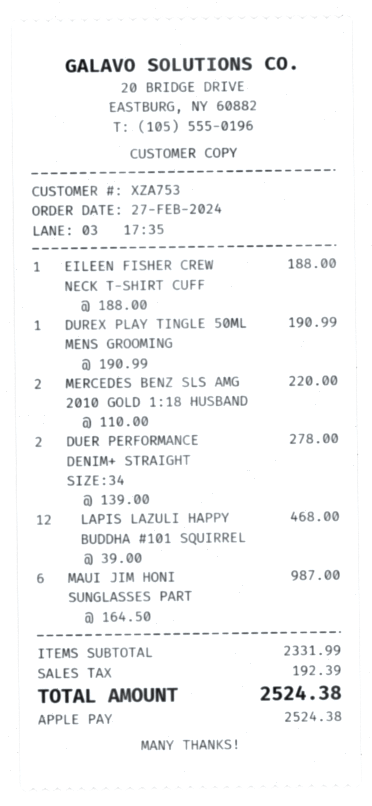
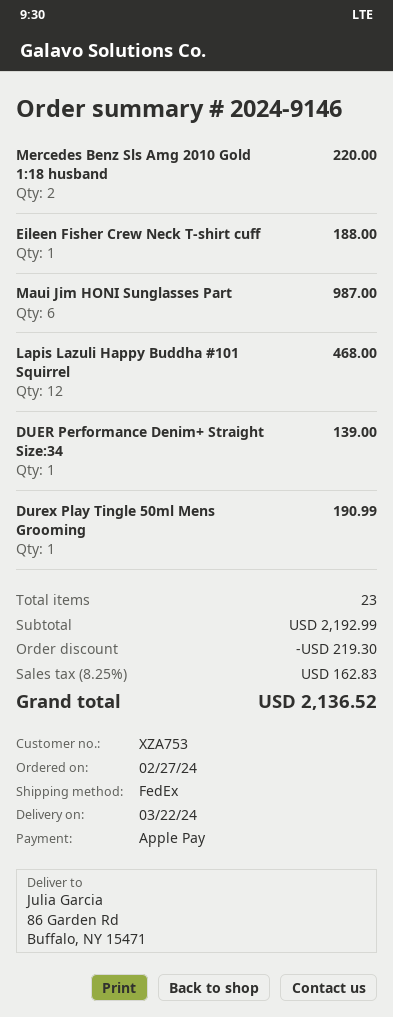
DUER PERFORMANCE DENIM+ STRAIGHT SIZE:34: 2 for 278.00 -> 1 for 139.00
subtotal: 2331.99 -> 2192.99
discount: none -> 219.30
tax: 192.39 -> 162.83
total: 2524.38 -> 2136.52

